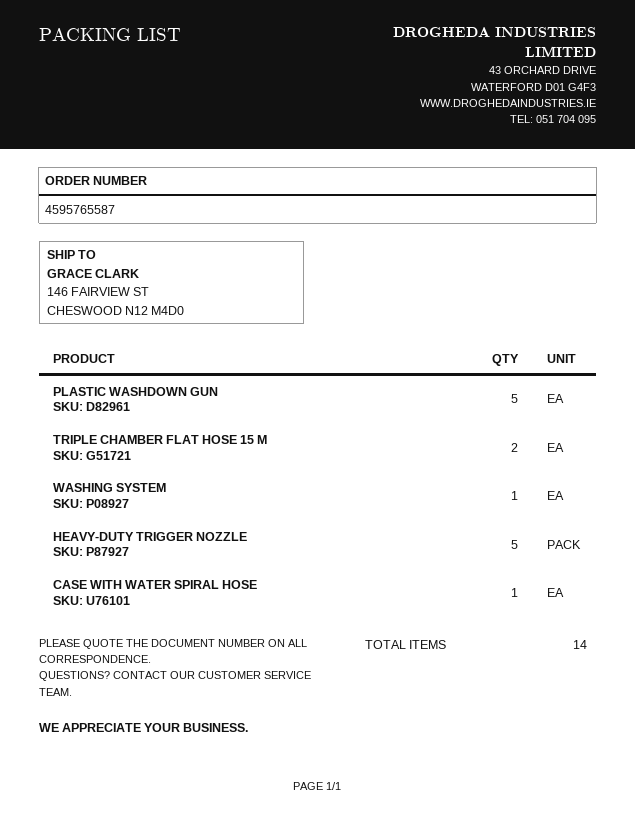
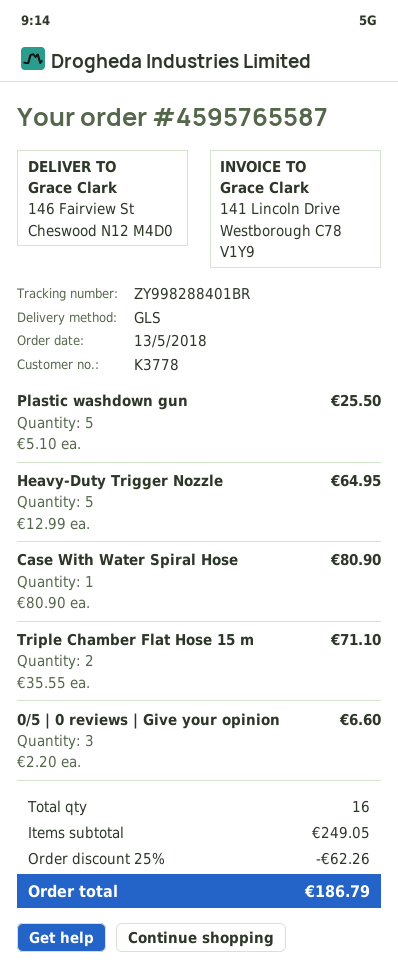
WASHING SYSTEM: 1 -> none
0/5 | 0 reviews | Give your opinion: none -> 3
total quantity: 14 -> 16

